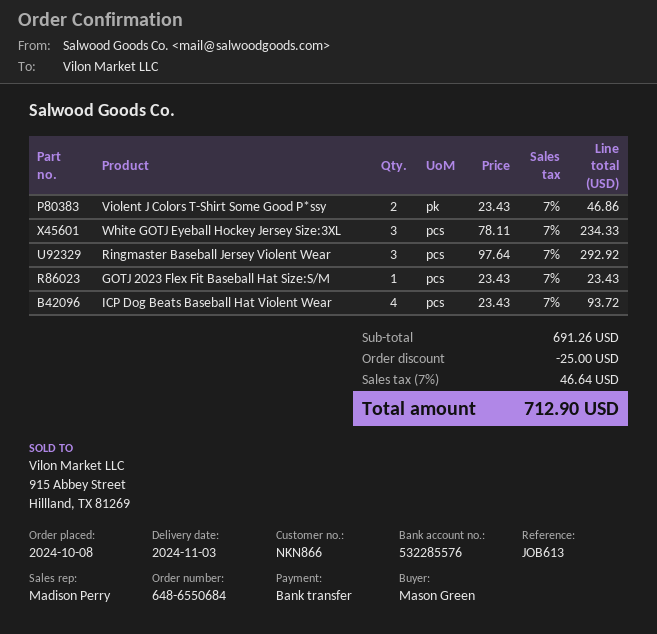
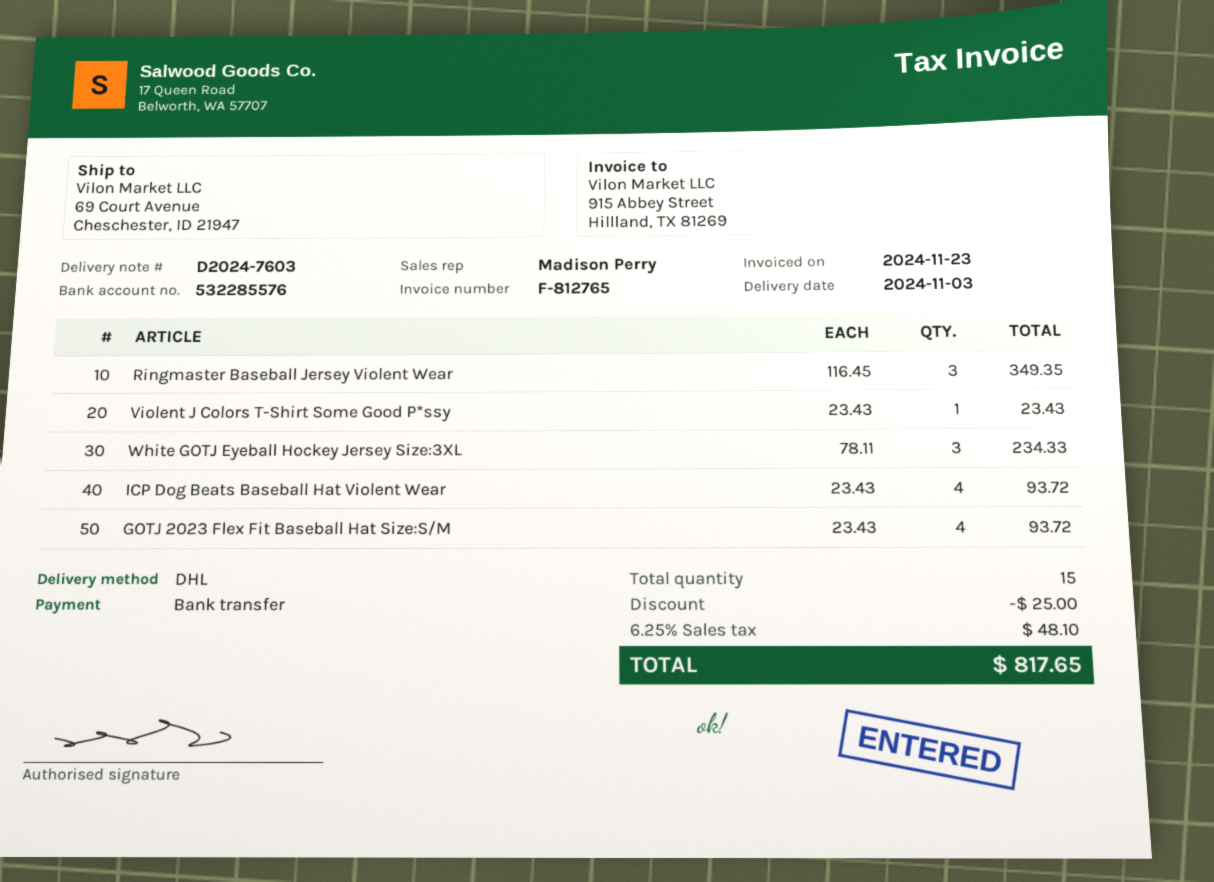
Violent J Colors T-Shirt Some Good P*ssy: 2 x 23.43 = 46.86 -> 1 x 23.43 = 23.43
Ringmaster Baseball Jersey Violent Wear: 3 x 97.64 = 292.92 -> 3 x 116.45 = 349.35
GOTJ 2023 Flex Fit Baseball Hat Size:S/M: 1 x 23.43 = 23.43 -> 4 x 23.43 = 93.72
tax: 7% = 46.64 -> 6.25% = 48.10
total: 712.90 -> 817.65

